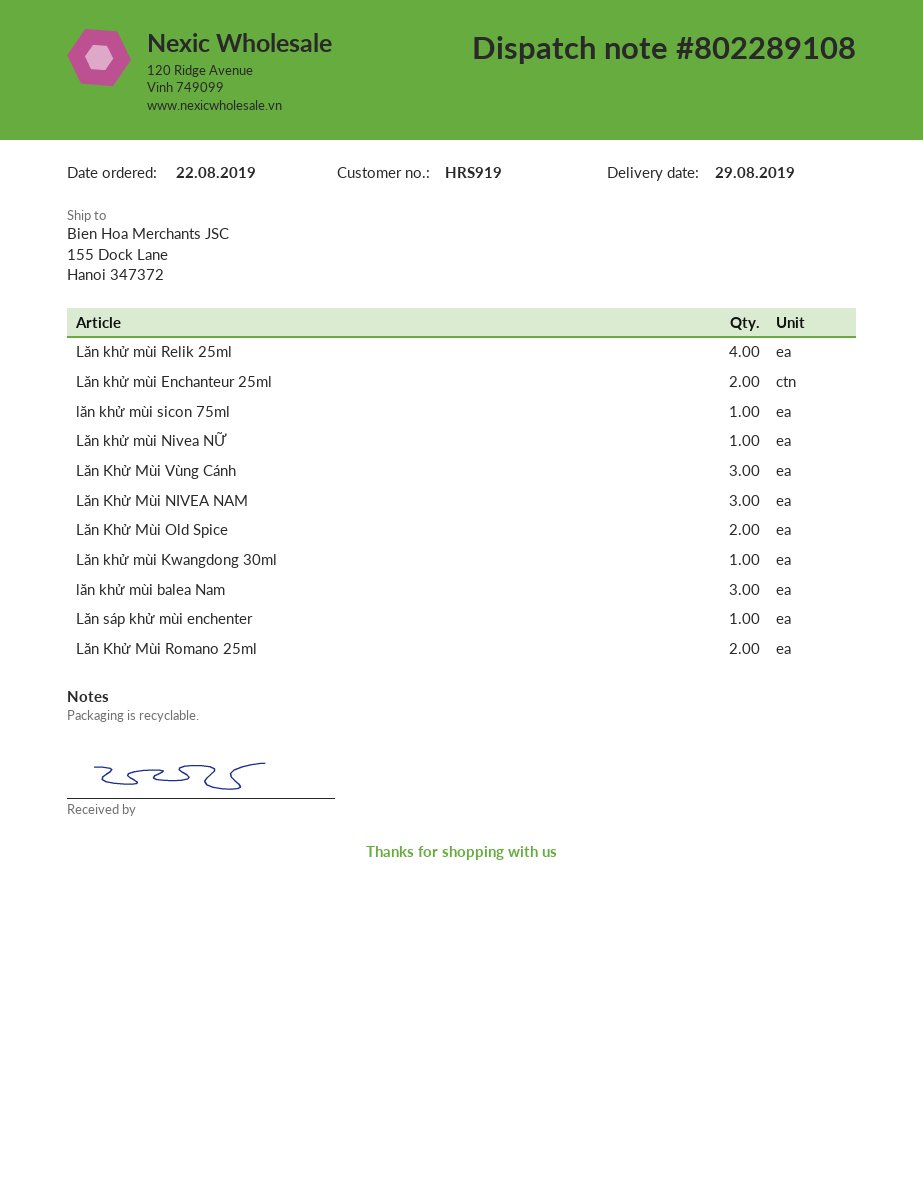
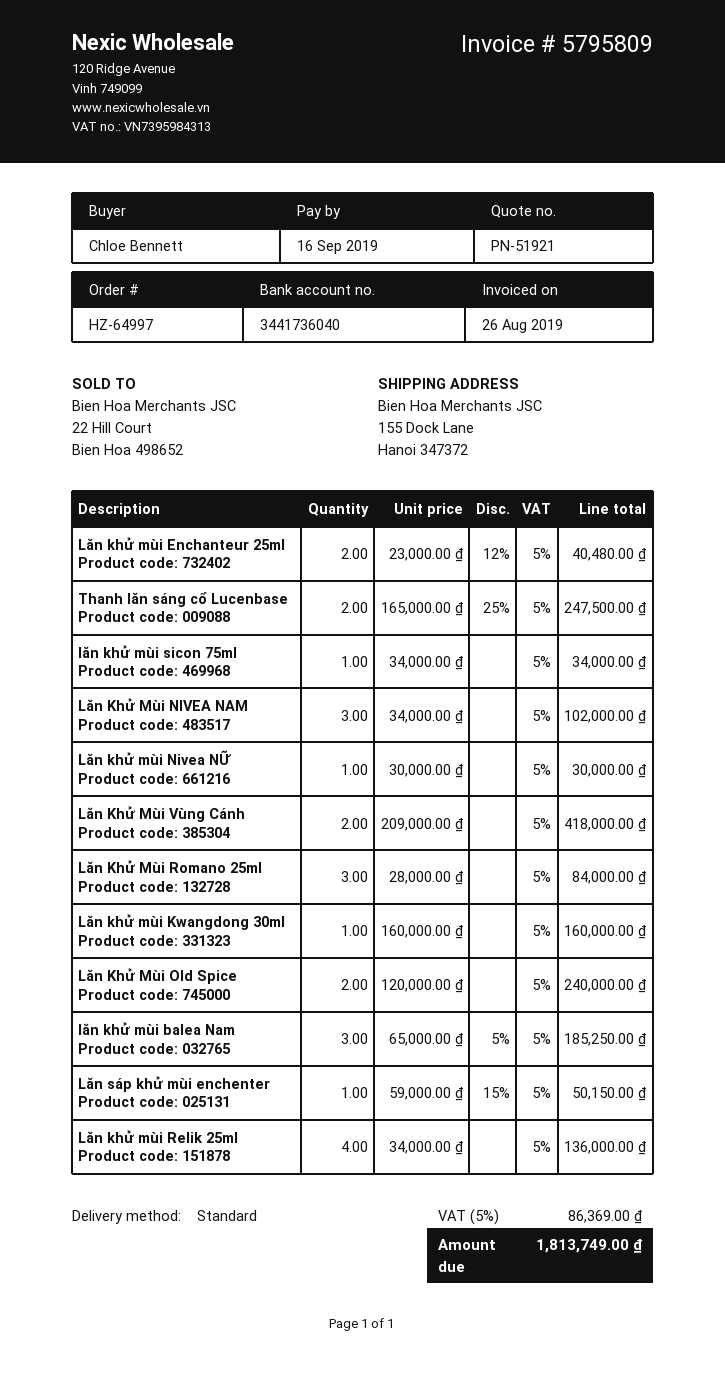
Lăn Khử Mùi Vùng Cánh: 3 -> 2
Lăn Khử Mùi Romano 25ml: 2 -> 3
Thanh lăn sáng cổ Lucenbase: none -> 2

